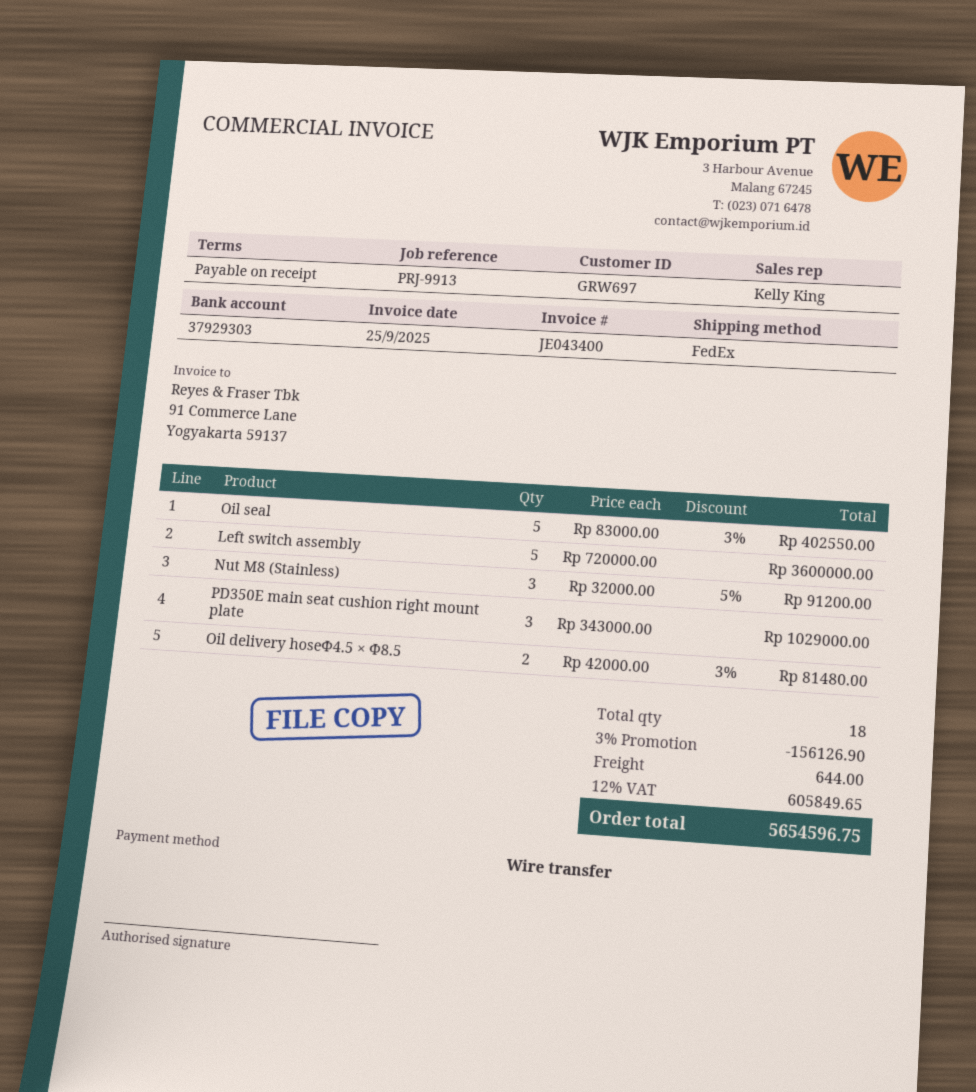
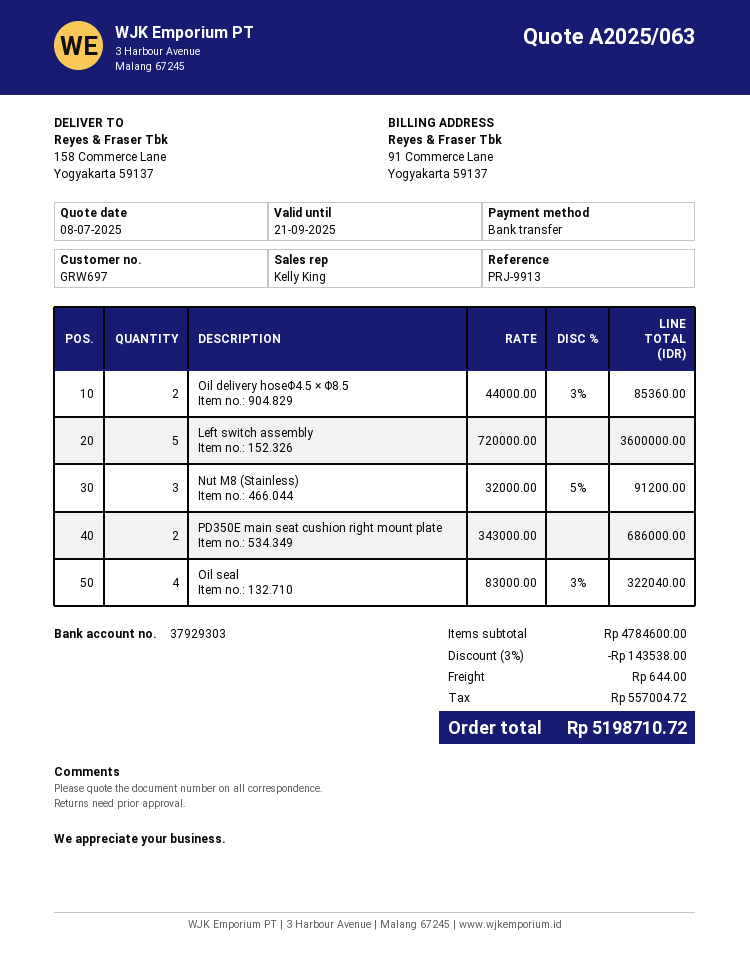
Oil seal: 5 x 83000.00 - 3% = 402550.00 -> 4 x 83000.00 - 3% = 322040.00
PD350E main seat cushion right mount plate: 3 x 343000.00 = 1029000.00 -> 2 x 343000.00 = 686000.00
Oil delivery hoseΦ4.5 × Φ8.5: 2 x 42000.00 - 3% = 81480.00 -> 2 x 44000.00 - 3% = 85360.00
discount: 3% = 156126.90 -> 3% = 143538.00
tax: 605849.65 -> 557004.72
total: 5654596.75 -> 5198710.72

